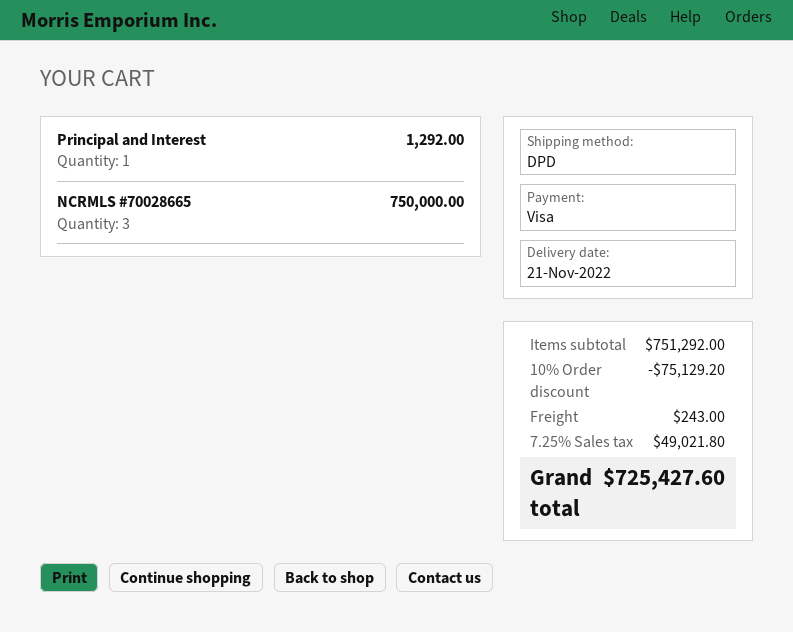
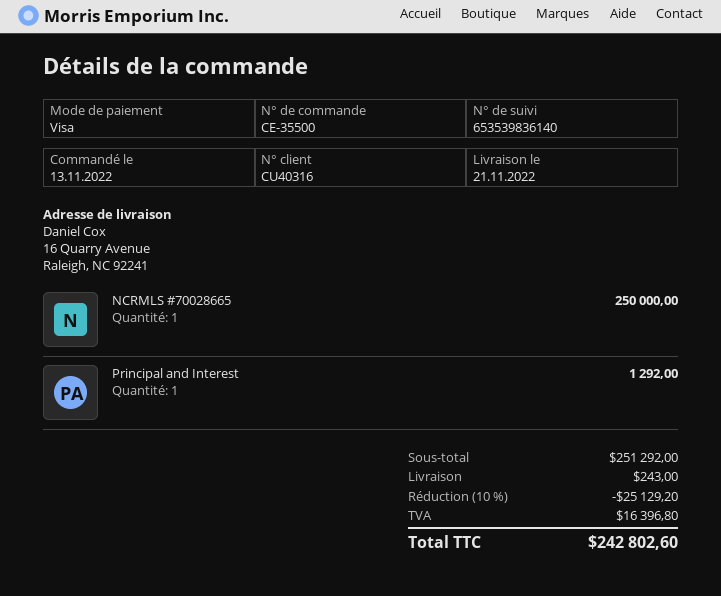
NCRMLS #70028665: 3 for 750000.00 -> 1 for 250000.00
subtotal: 751292.00 -> 251292.00
discount: 10% = 75129.20 -> 10% = 25129.20
tax: 49021.80 -> 16396.80
total: 725427.60 -> 242802.60

